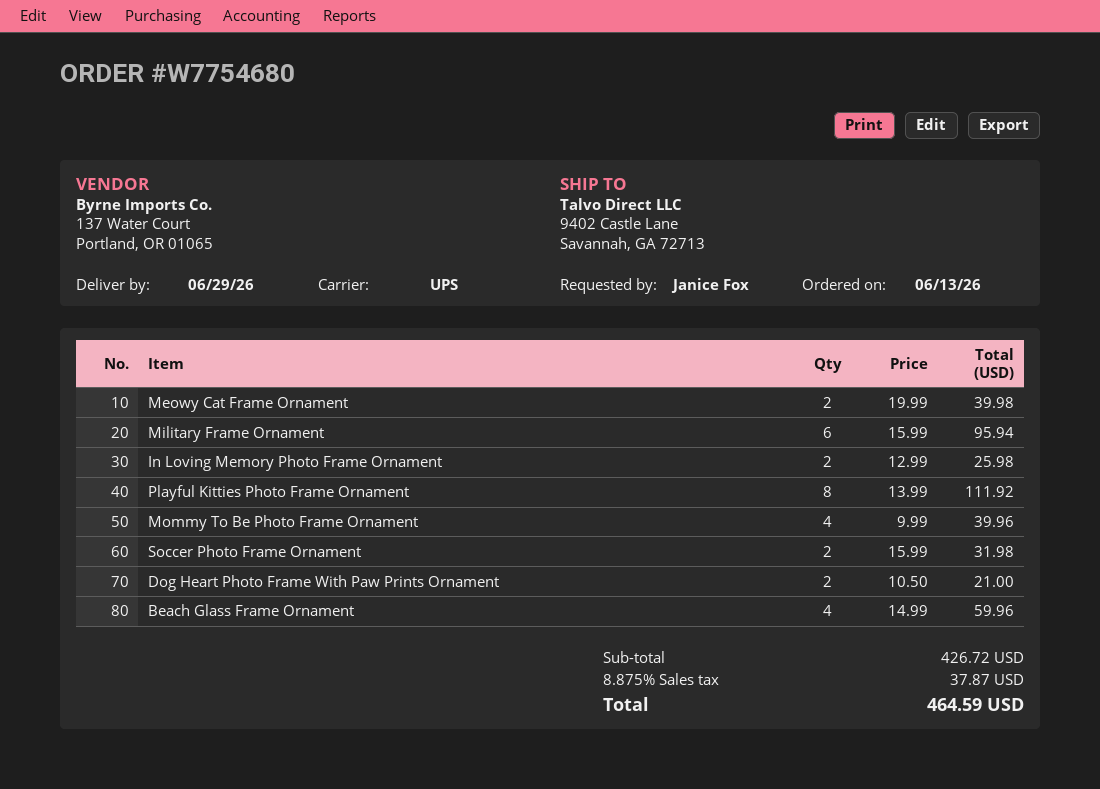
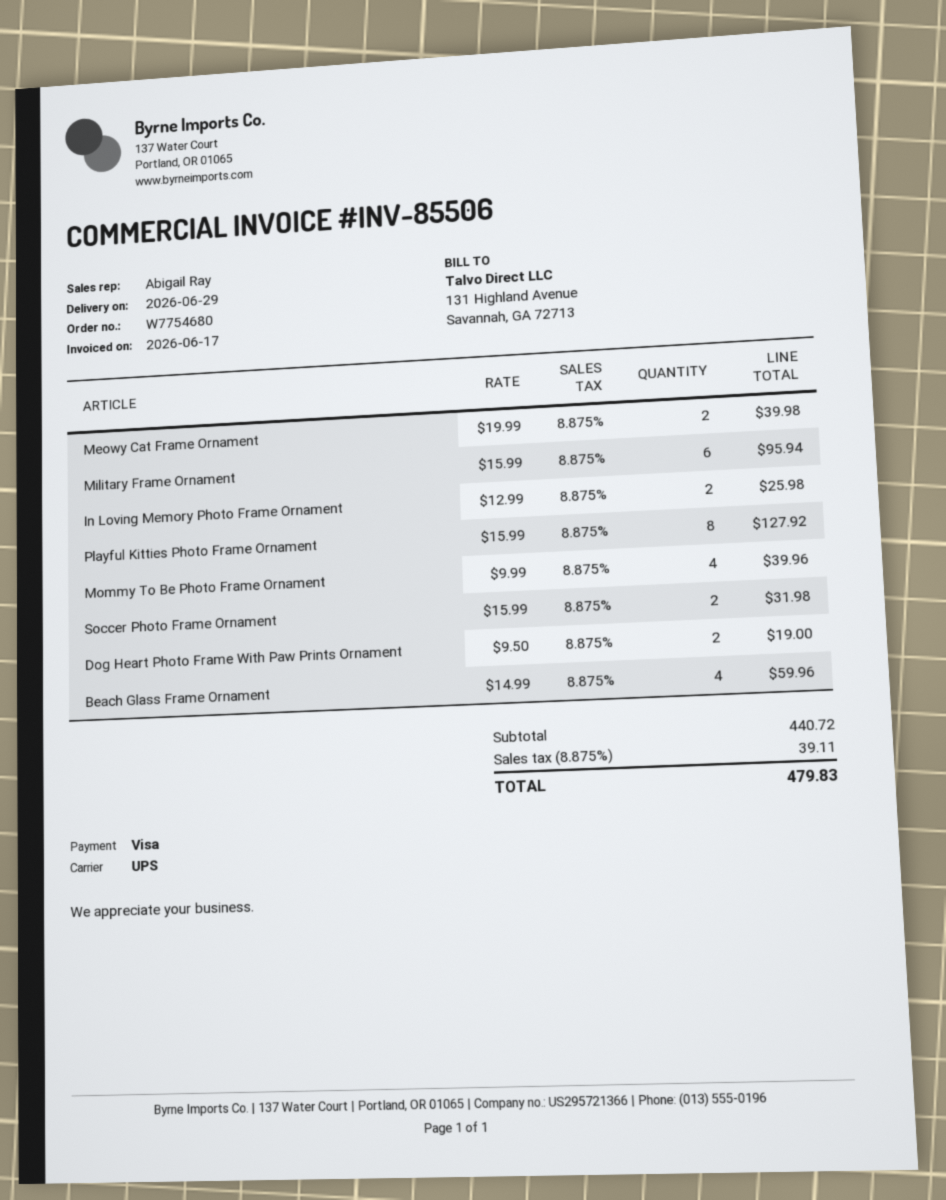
Playful Kitties Photo Frame Ornament: 8 x 13.99 = 111.92 -> 8 x 15.99 = 127.92
Dog Heart Photo Frame With Paw Prints Ornament: 2 x 10.50 = 21.00 -> 2 x 9.50 = 19.00
subtotal: 426.72 -> 440.72
tax: 8.875% = 37.87 -> 8.875% = 39.11
total: 464.59 -> 479.83

